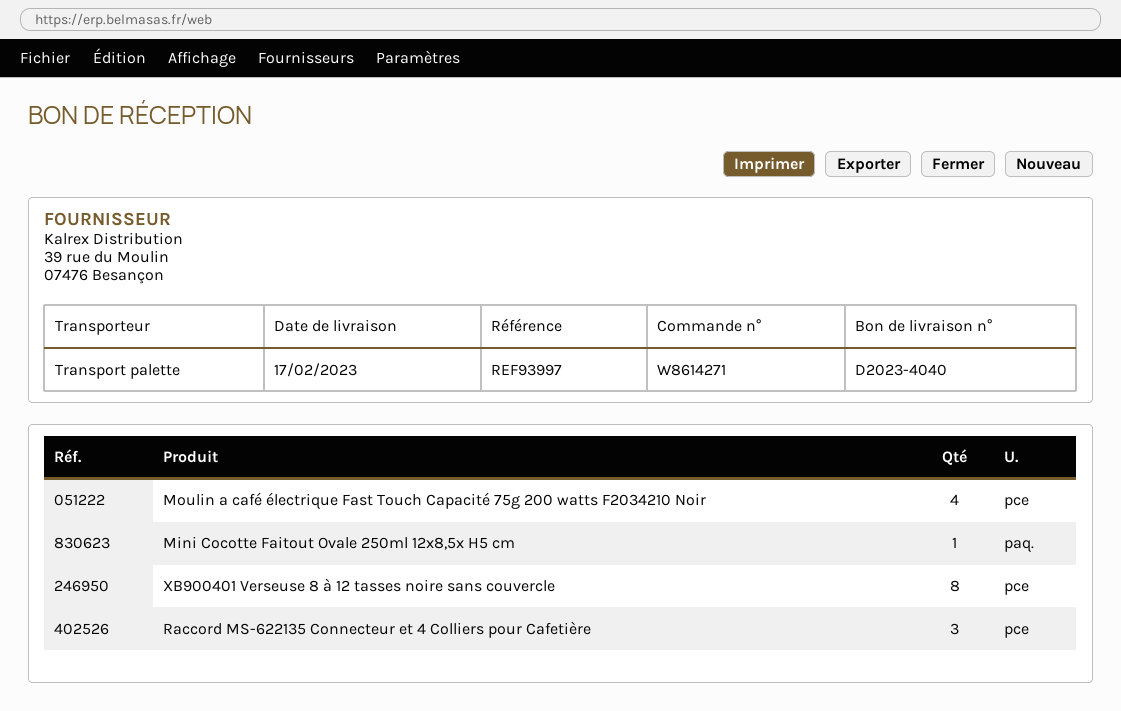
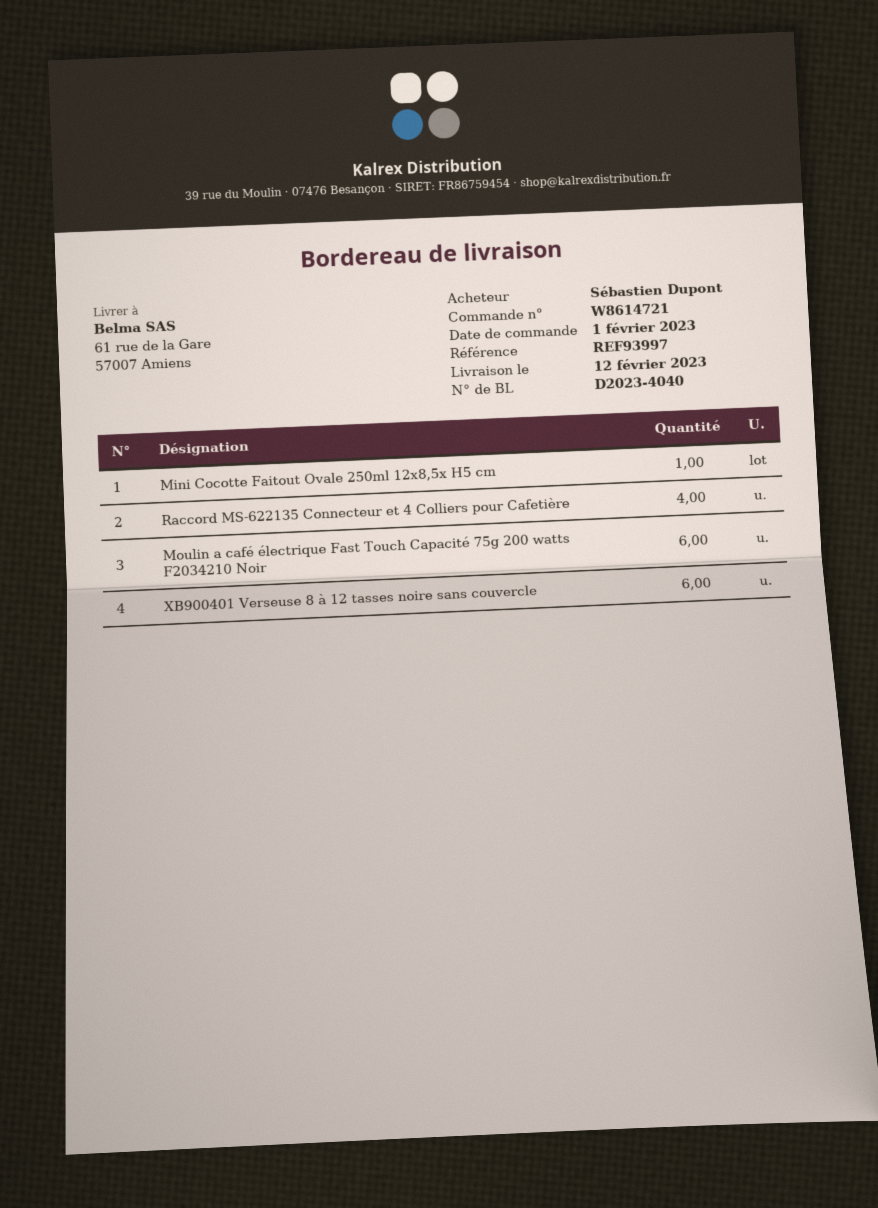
order number: W8614271 -> W8614721
delivery date: 2023-02-17 -> 2023-02-12
Moulin a café électrique Fast Touch Capacité 75g 200 watts F2034210 Noir: 4 -> 6
XB900401 Verseuse 8 à 12 tasses noire sans couvercle: 8 -> 6
Raccord MS-622135 Connecteur et 4 Colliers pour Cafetière: 3 -> 4

